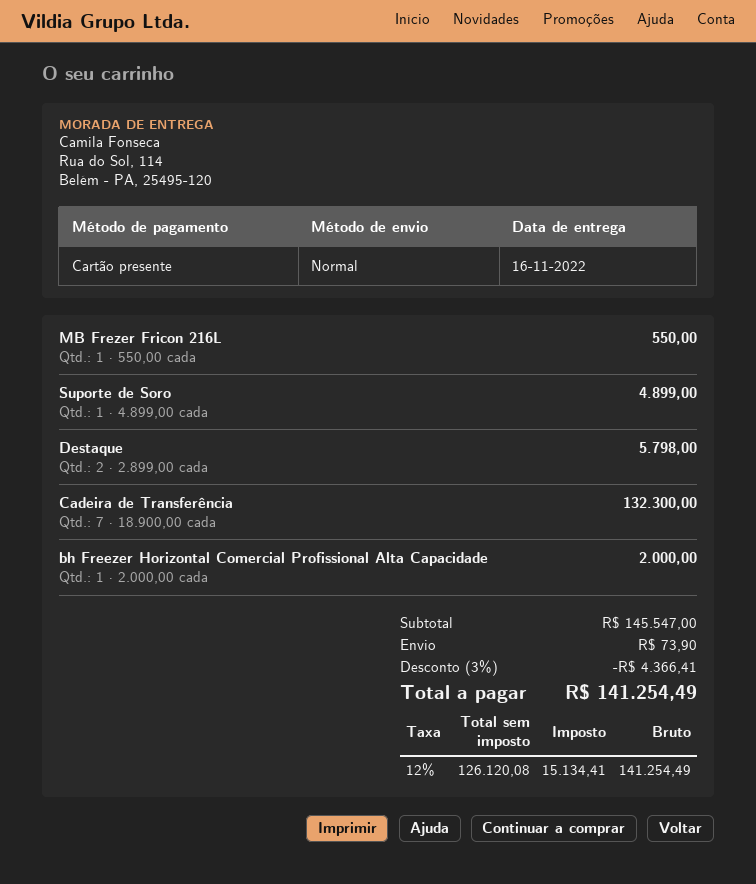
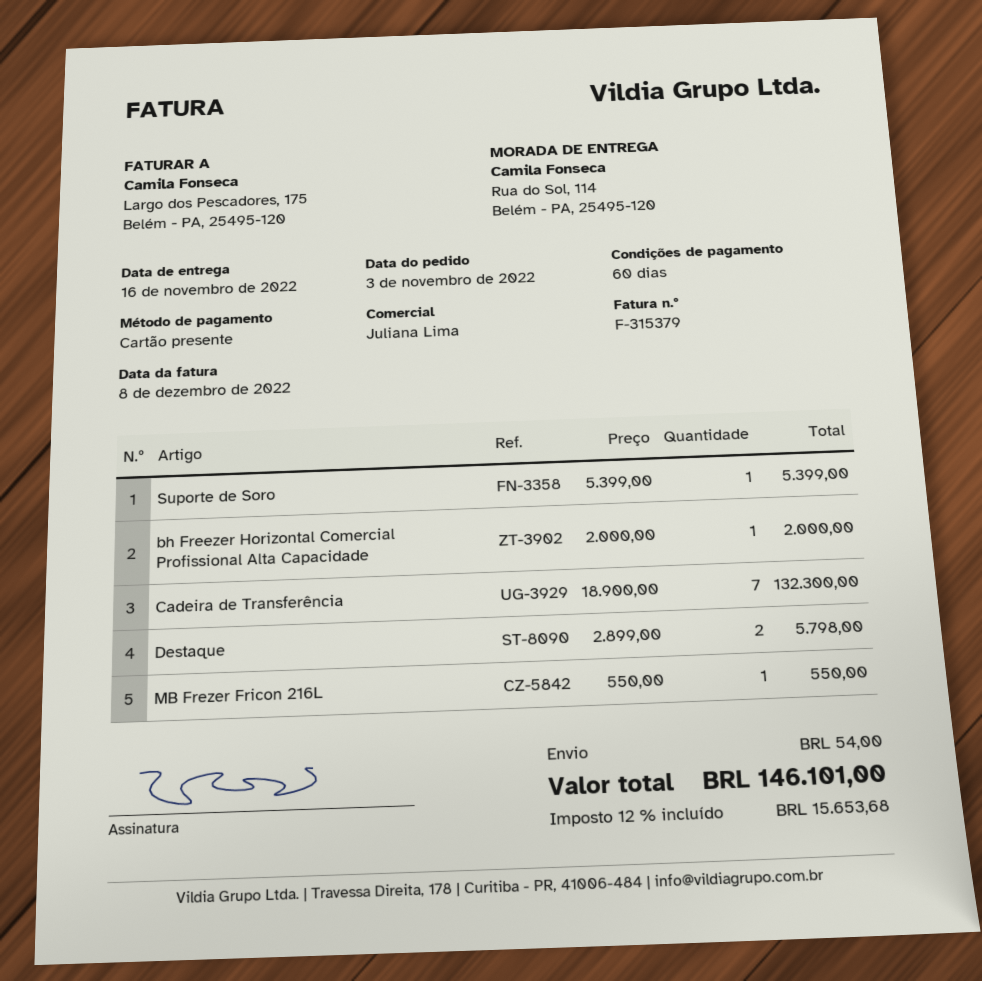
Suporte de Soro: 1 x 4899.00 = 4899.00 -> 1 x 5399.00 = 5399.00
discount: 3% = 4366.41 -> none
shipping: 73.90 -> 54.00
tax: 12% = 15134.41 -> 12% = 15653.68
total: 141254.49 -> 146101.00

